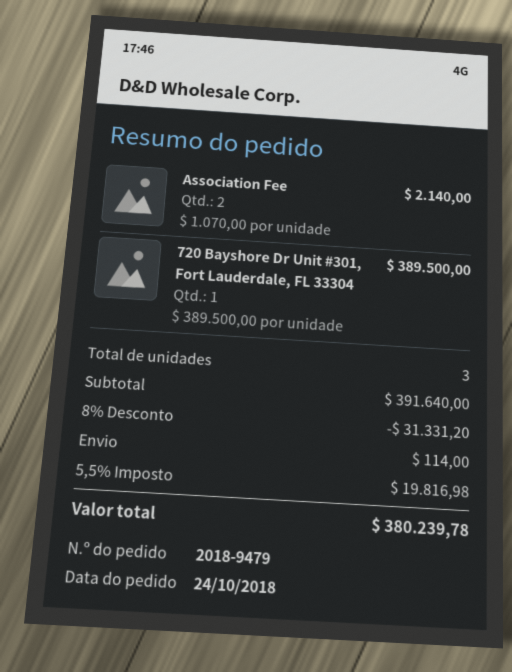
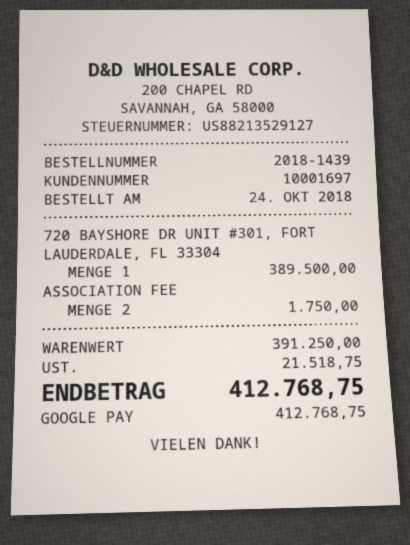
order number: 2018-9479 -> 2018-1439
Association Fee: 2 for 2140.00 -> 2 for 1750.00
subtotal: 391640.00 -> 391250.00
discount: 8% = 31331.20 -> none
shipping: 114.00 -> none
tax: 19816.98 -> 21518.75
total: 380239.78 -> 412768.75

